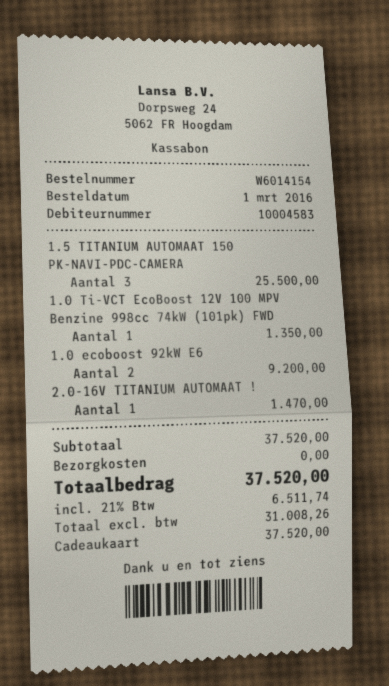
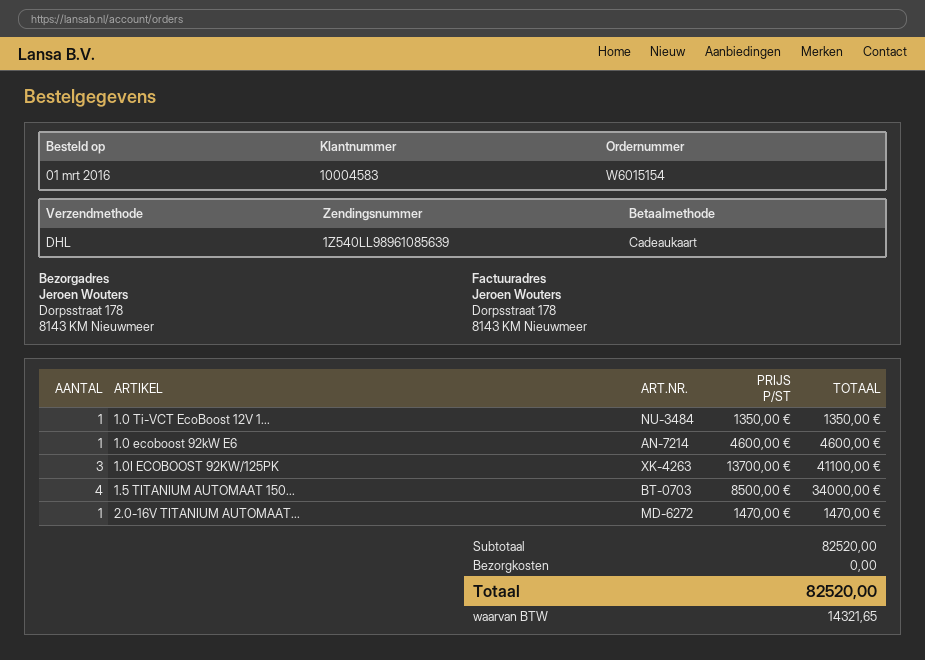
order number: W6014154 -> W6015154
1.5 TITANIUM AUTOMAAT 150 PK-NAVI-PDC-CAMERA: 3 for 25500.00 -> 4 for 34000.00
1.0 ecoboost 92kW E6: 2 for 9200.00 -> 1 for 4600.00
1.0I ECOBOOST 92KW/125PK: none -> 3 for 41100.00
subtotal: 37520.00 -> 82520.00
tax: 6511.74 -> 14321.65
total: 37520.00 -> 82520.00

